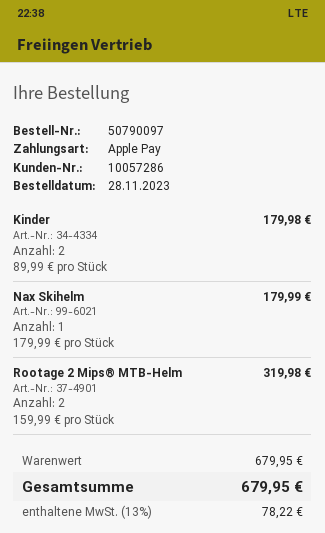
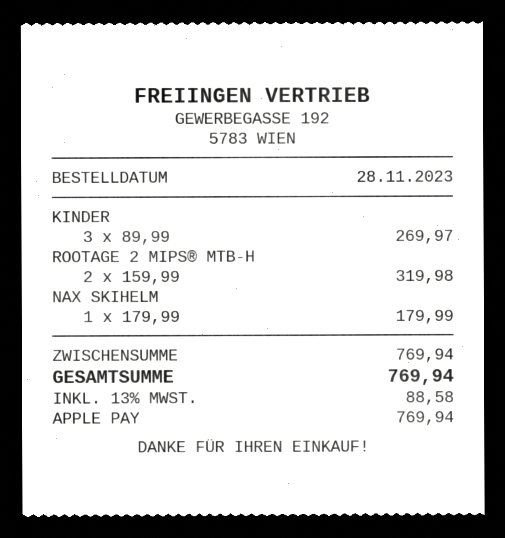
Kinder: 2 x 89.99 = 179.98 -> 3 x 89.99 = 269.97
subtotal: 679.95 -> 769.94
tax: 13% = 78.22 -> 13% = 88.58
total: 679.95 -> 769.94

